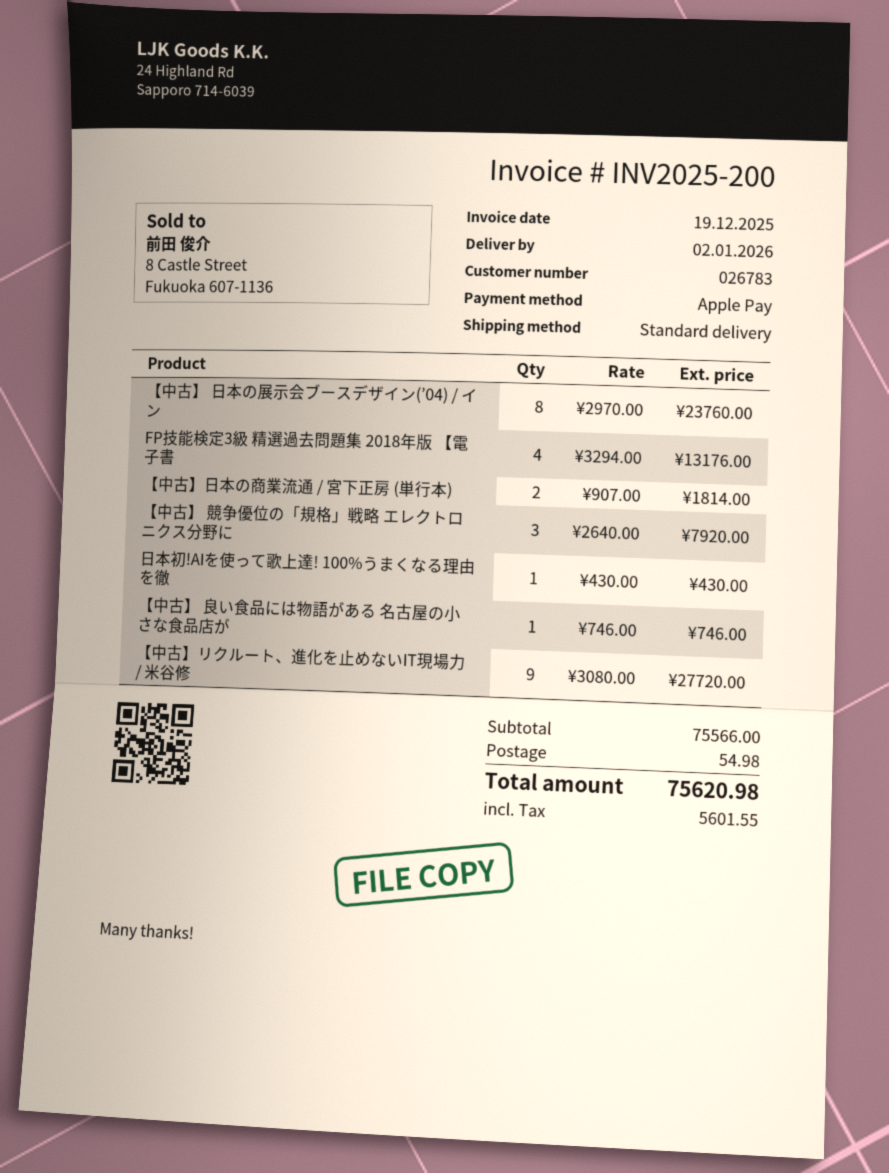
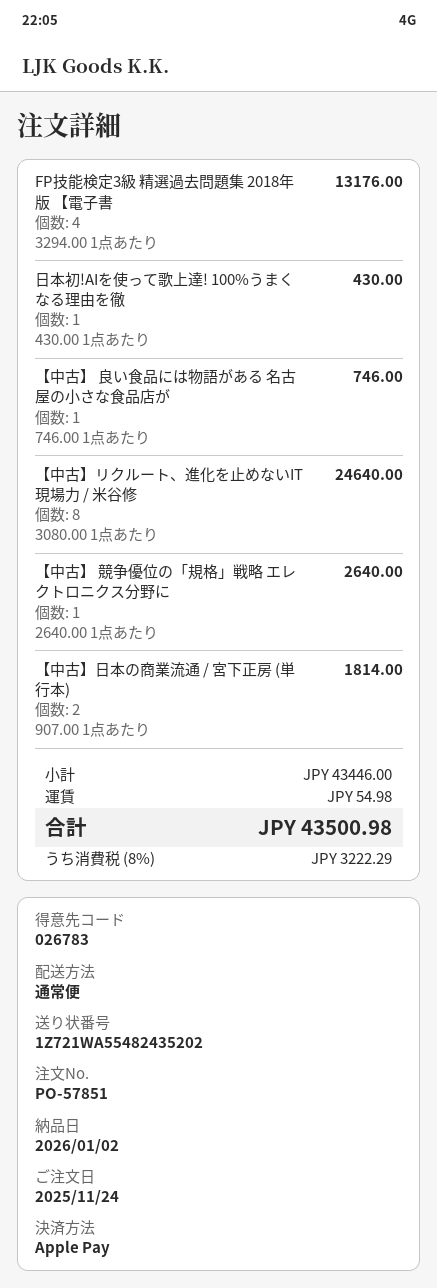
【中古】 日本の展示会ブースデザイン(’04) / イン: 8 x 2970.00 = 23760.00 -> none
【中古】 競争優位の「規格」戦略 エレクトロニクス分野に: 3 x 2640.00 = 7920.00 -> 1 x 2640.00 = 2640.00
【中古】リクルート、進化を止めないIT現場力 / 米谷修: 9 x 3080.00 = 27720.00 -> 8 x 3080.00 = 24640.00
subtotal: 75566.00 -> 43446.00
tax: 5601.55 -> 3222.29
total: 75620.98 -> 43500.98

